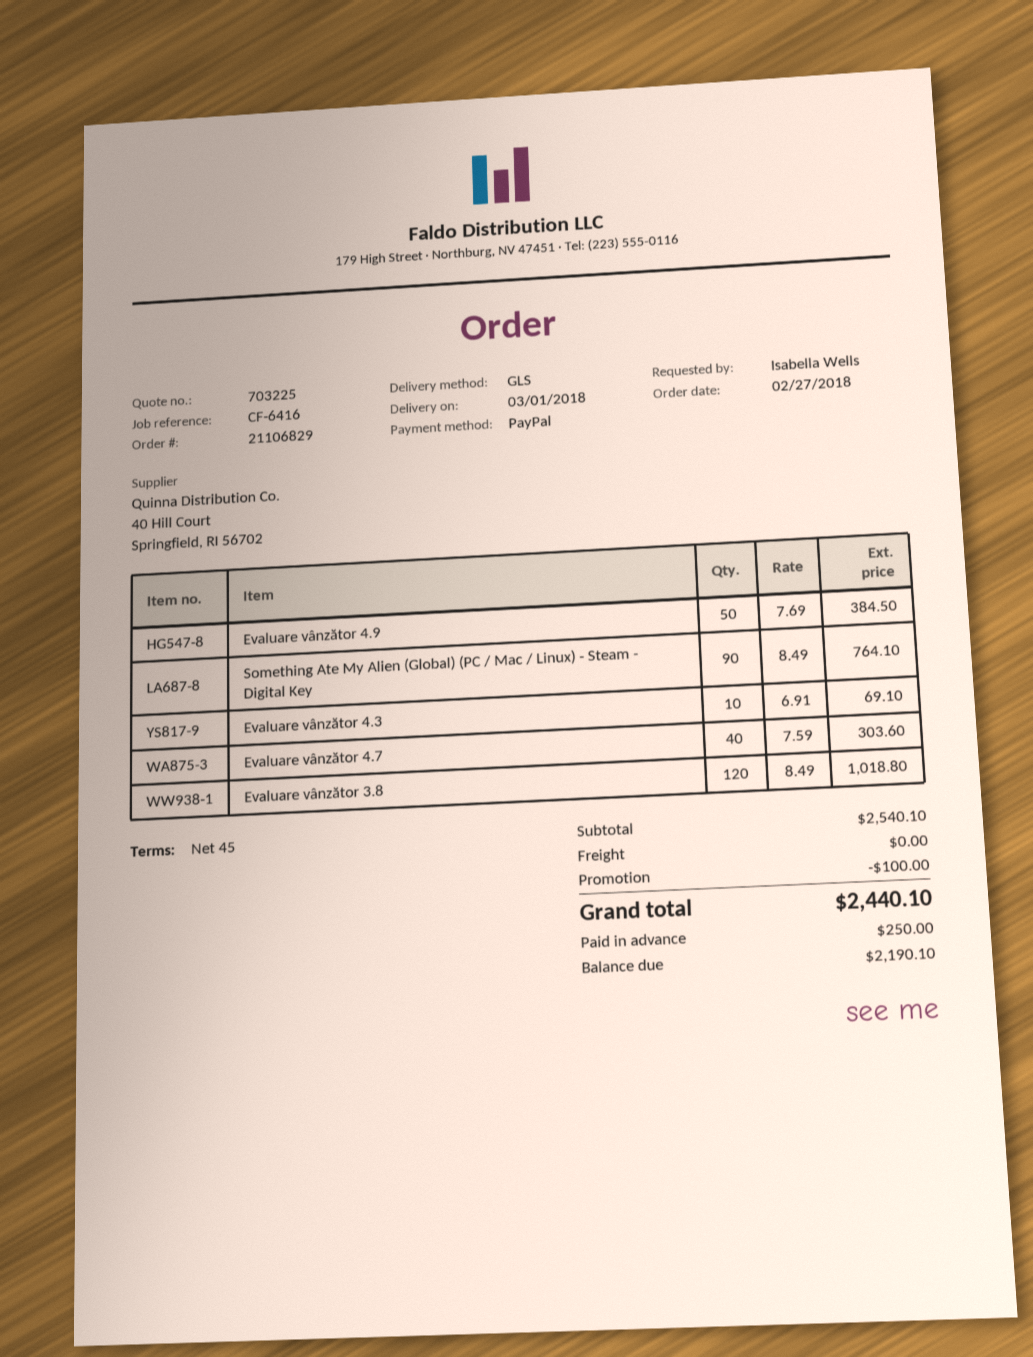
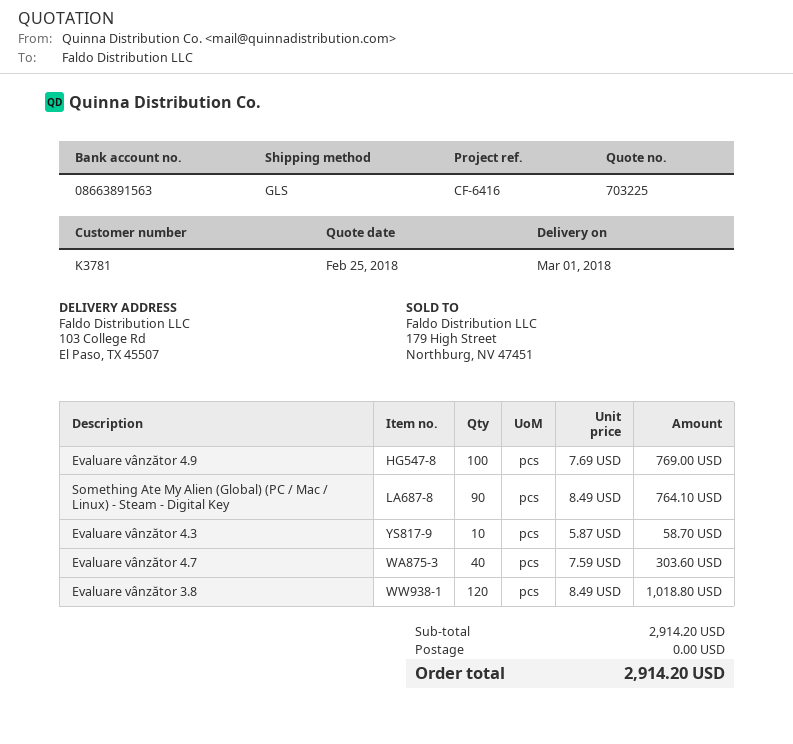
Evaluare vânzător 4.9: 50 x 7.69 = 384.50 -> 100 x 7.69 = 769.00
Evaluare vânzător 4.3: 10 x 6.91 = 69.10 -> 10 x 5.87 = 58.70
subtotal: 2540.10 -> 2914.20
discount: 100.00 -> none
total: 2440.10 -> 2914.20

